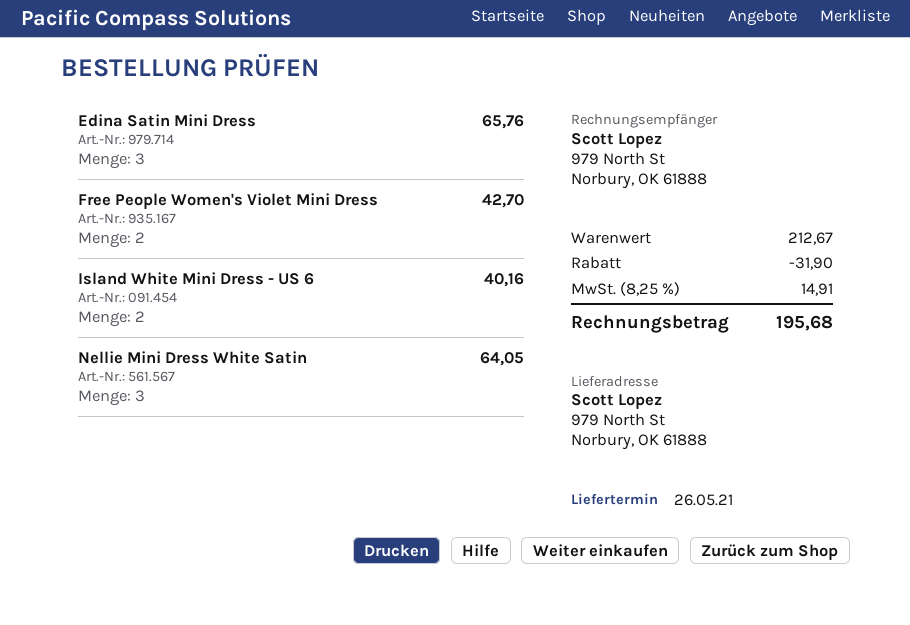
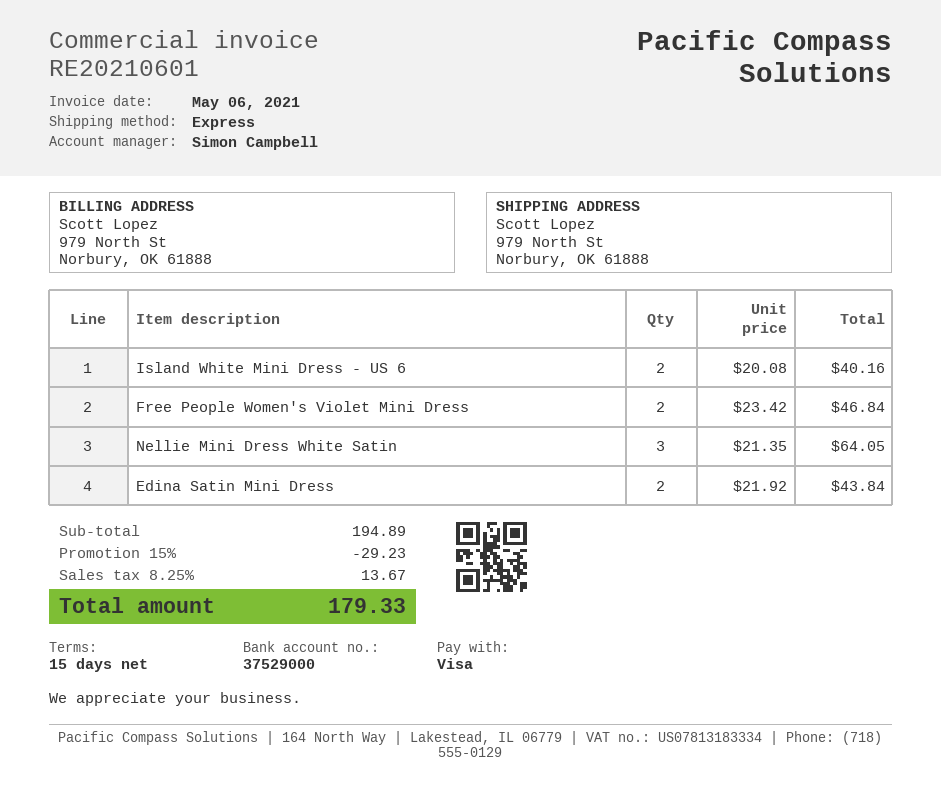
Edina Satin Mini Dress: 3 for 65.76 -> 2 for 43.84
Free People Women's Violet Mini Dress: 2 for 42.70 -> 2 for 46.84
subtotal: 212.67 -> 194.89
discount: 31.90 -> 29.23
tax: 8.25% = 14.91 -> 8.25% = 13.67
total: 195.68 -> 179.33

